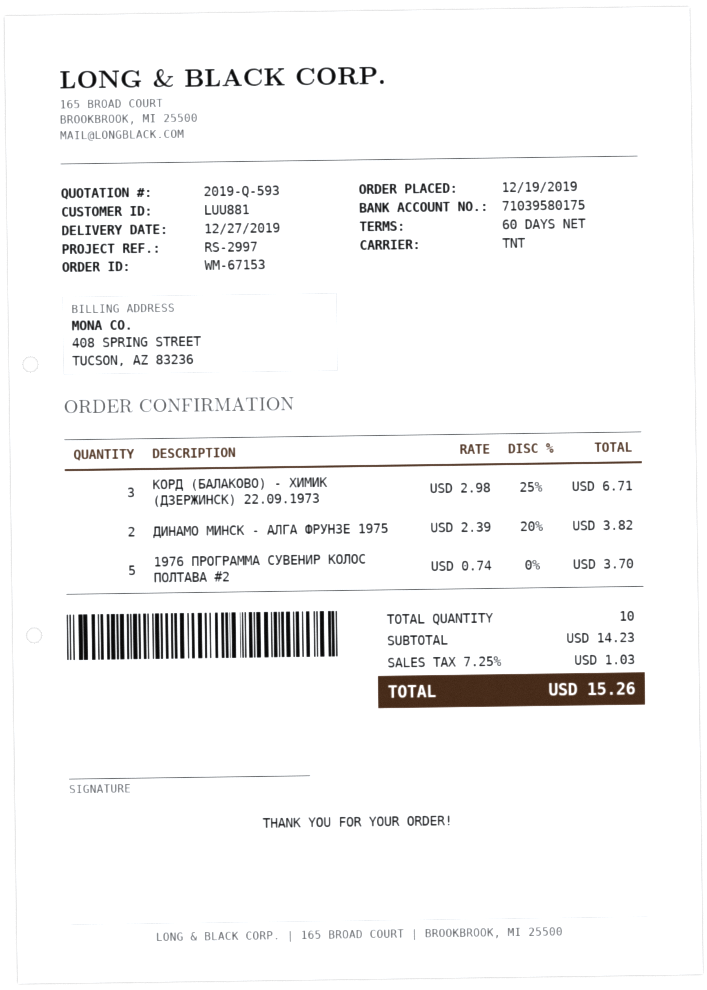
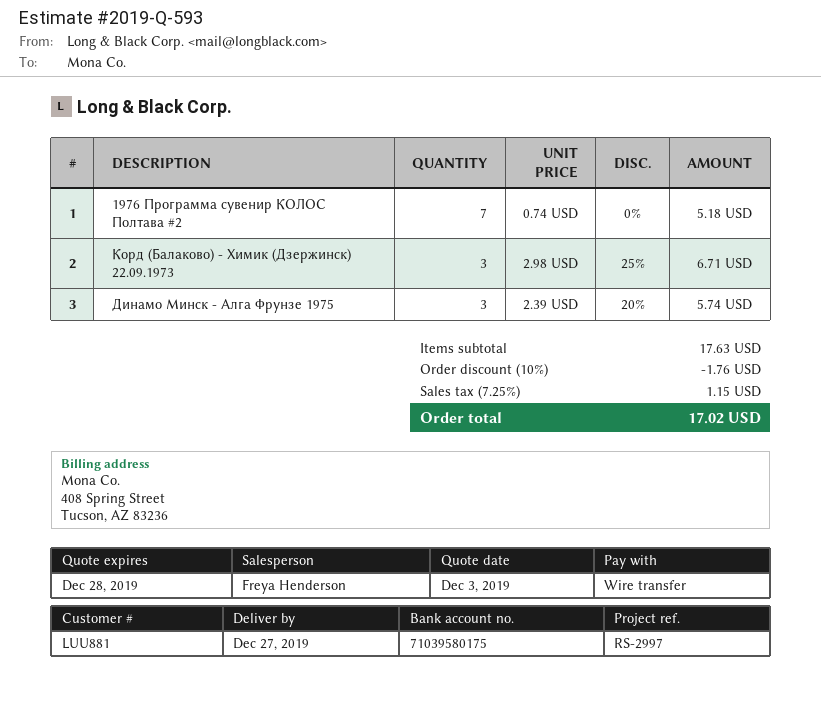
ДИНАМО МИНСК - АЛГА ФРУНЗЕ 1975: 2 x 2.39 - 20% = 3.82 -> 3 x 2.39 - 20% = 5.74
1976 ПРОГРАММА СУВЕНИР КОЛОС ПОЛТАВА #2: 5 x 0.74 = 3.70 -> 7 x 0.74 = 5.18
subtotal: 14.23 -> 17.63
discount: none -> 10% = 1.76
tax: 7.25% = 1.03 -> 7.25% = 1.15
total: 15.26 -> 17.02

